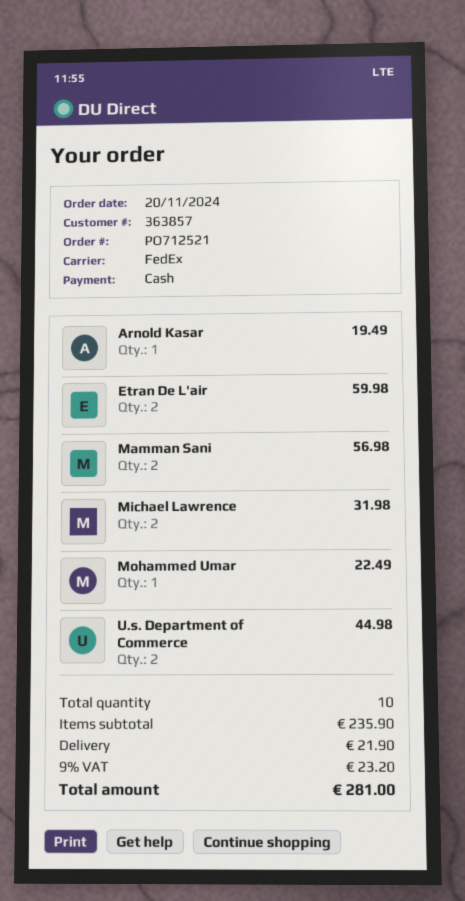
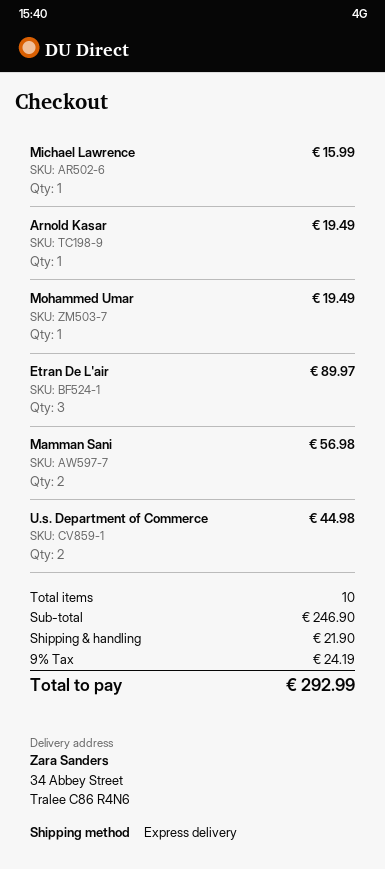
shipping method: FedEx -> express
Etran De L'air: 2 for 59.98 -> 3 for 89.97
Michael Lawrence: 2 for 31.98 -> 1 for 15.99
Mohammed Umar: 1 for 22.49 -> 1 for 19.49
subtotal: 235.90 -> 246.90
tax: 9% = 23.20 -> 9% = 24.19
total: 281.00 -> 292.99

